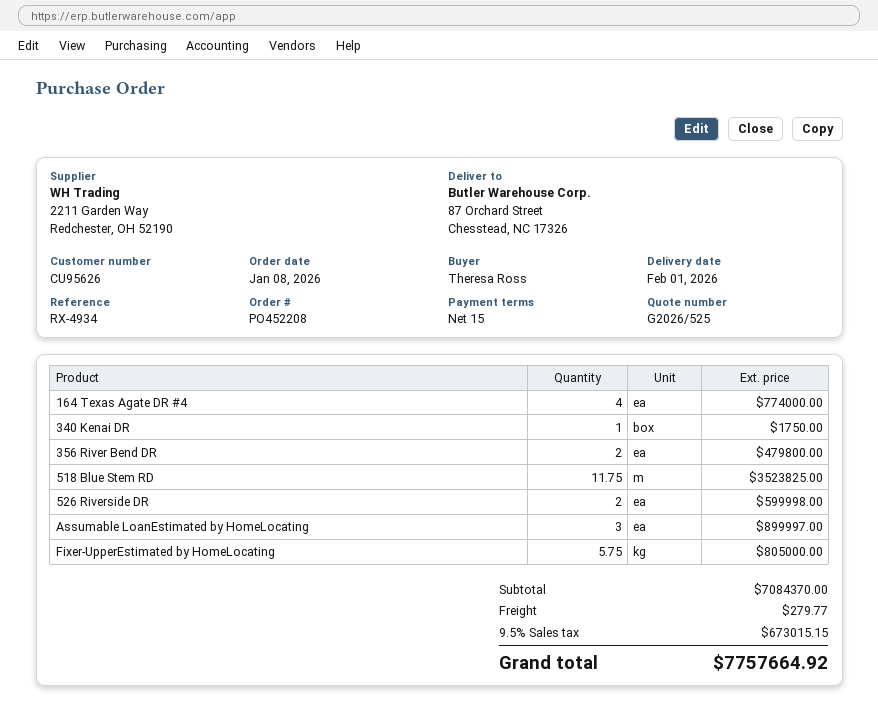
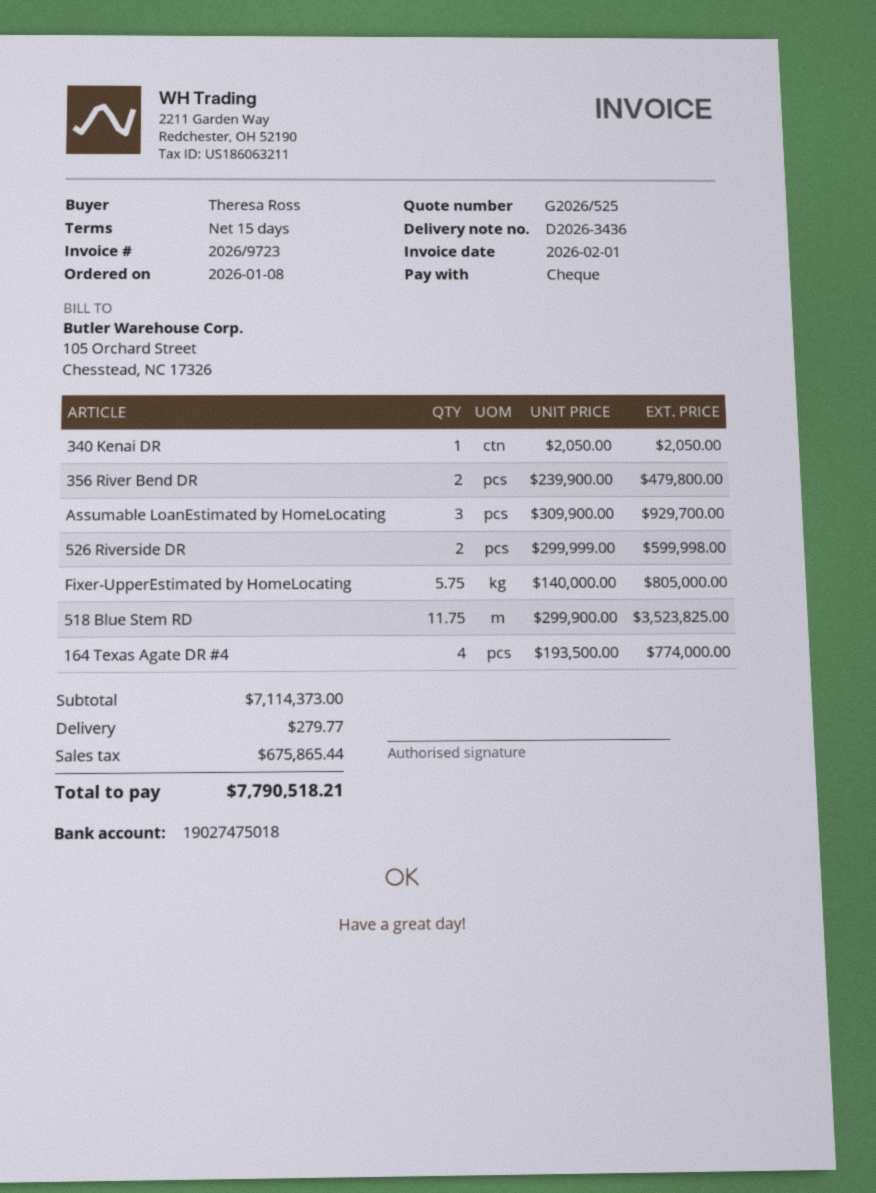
340 Kenai DR: 1 for 1750.00 -> 1 for 2050.00
Assumable LoanEstimated by HomeLocating: 3 for 899997.00 -> 3 for 929700.00
subtotal: 7084370.00 -> 7114373.00
tax: 673015.15 -> 675865.44
total: 7757664.92 -> 7790518.21

